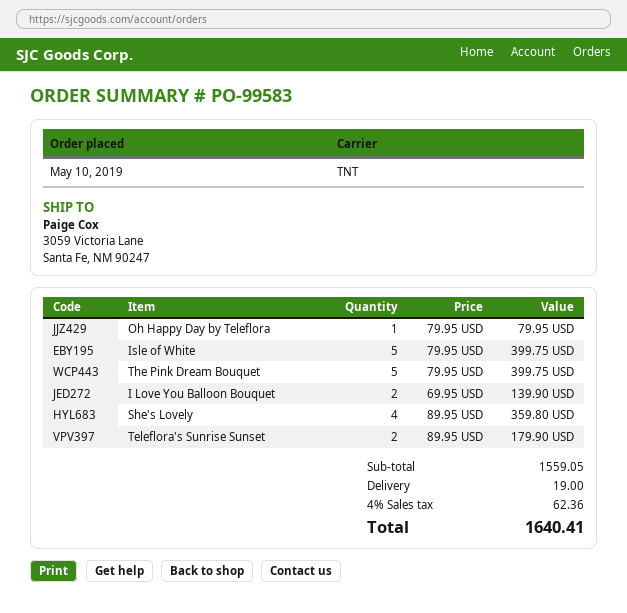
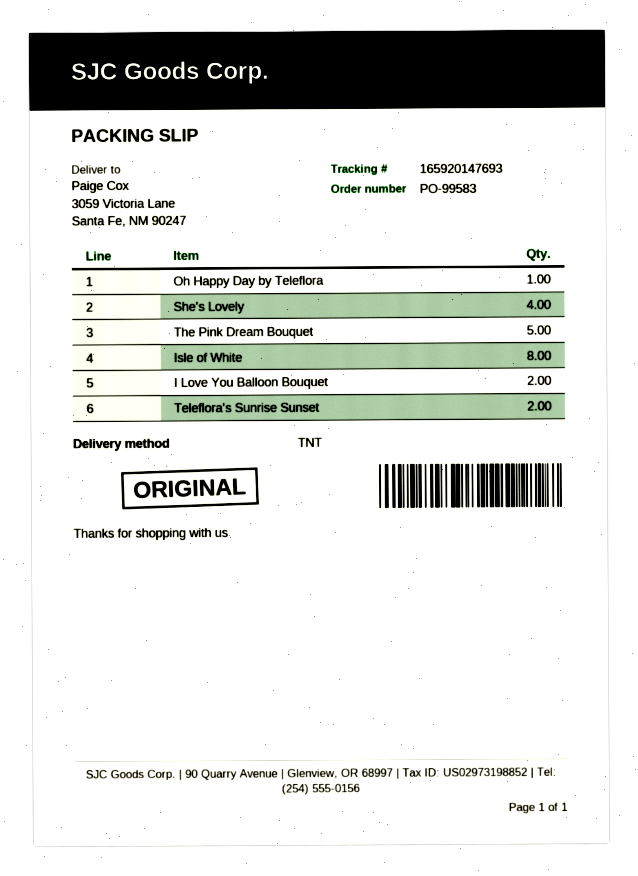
Isle of White: 5 -> 8

